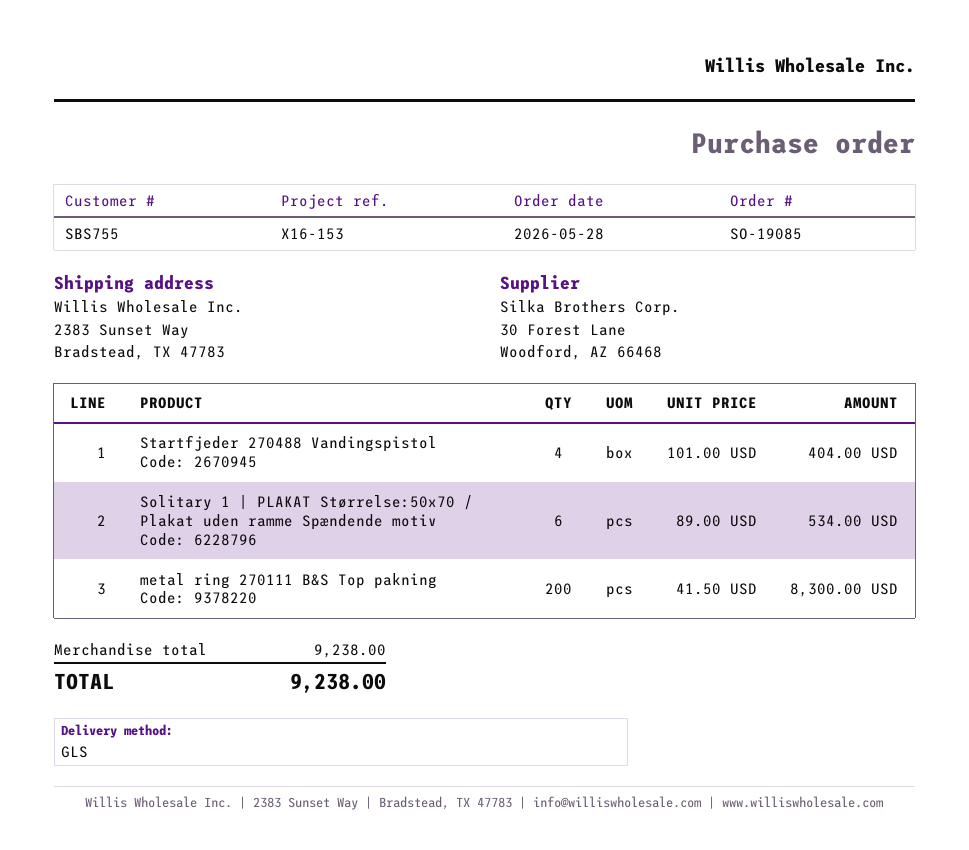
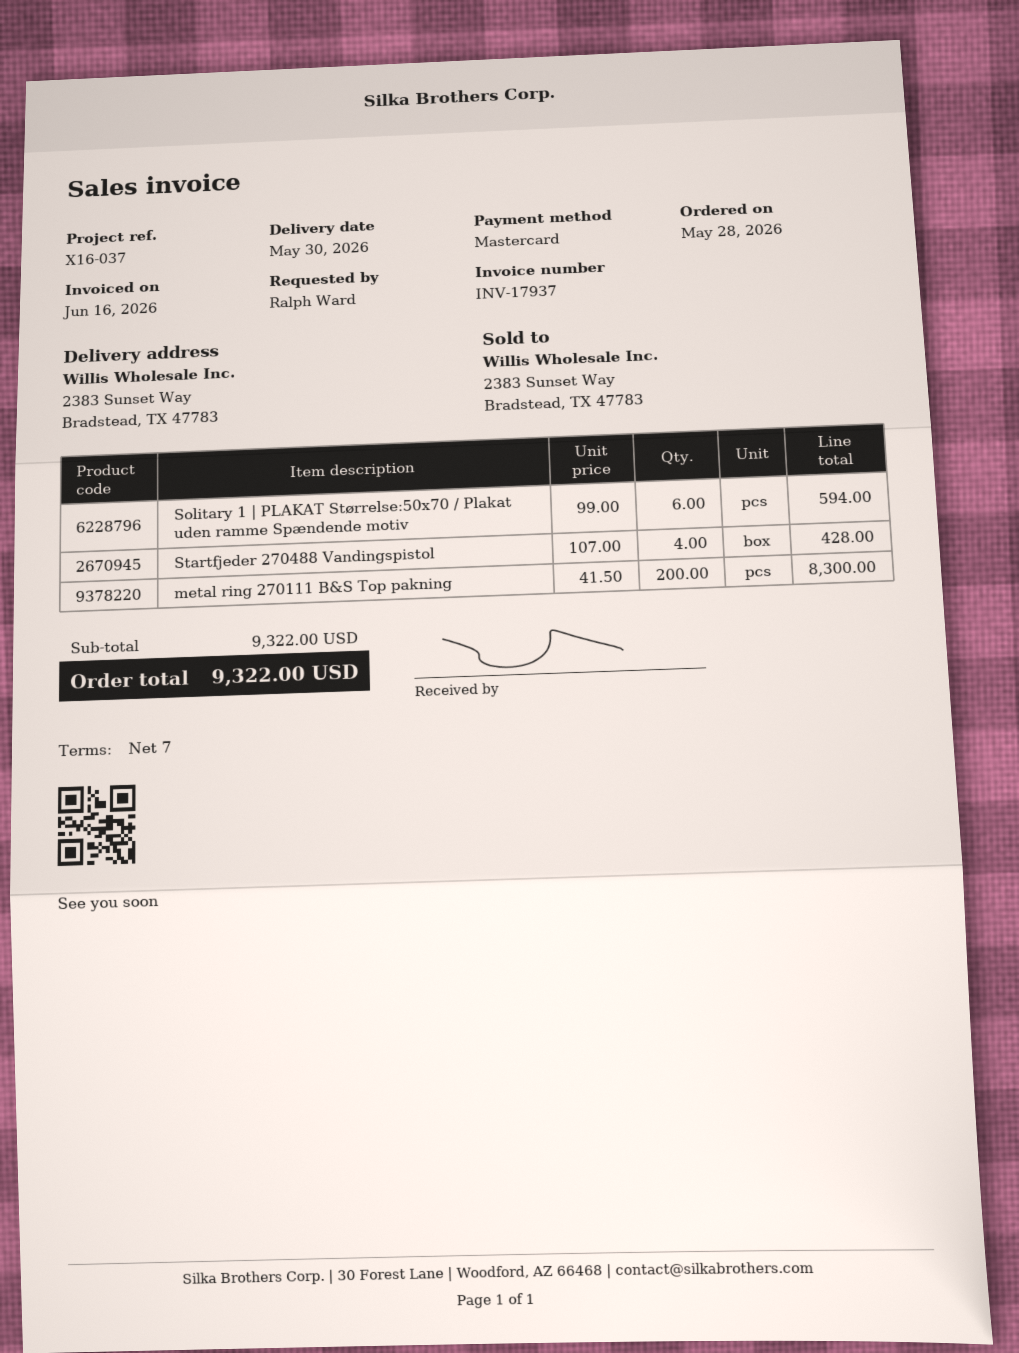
reference: X16-153 -> X16-037
Startfjeder 270488 Vandingspistol: 4 x 101.00 = 404.00 -> 4 x 107.00 = 428.00
Solitary 1 | PLAKAT Størrelse:50x70 / Plakat uden ramme Spændende motiv: 6 x 89.00 = 534.00 -> 6 x 99.00 = 594.00
subtotal: 9238.00 -> 9322.00
total: 9238.00 -> 9322.00

